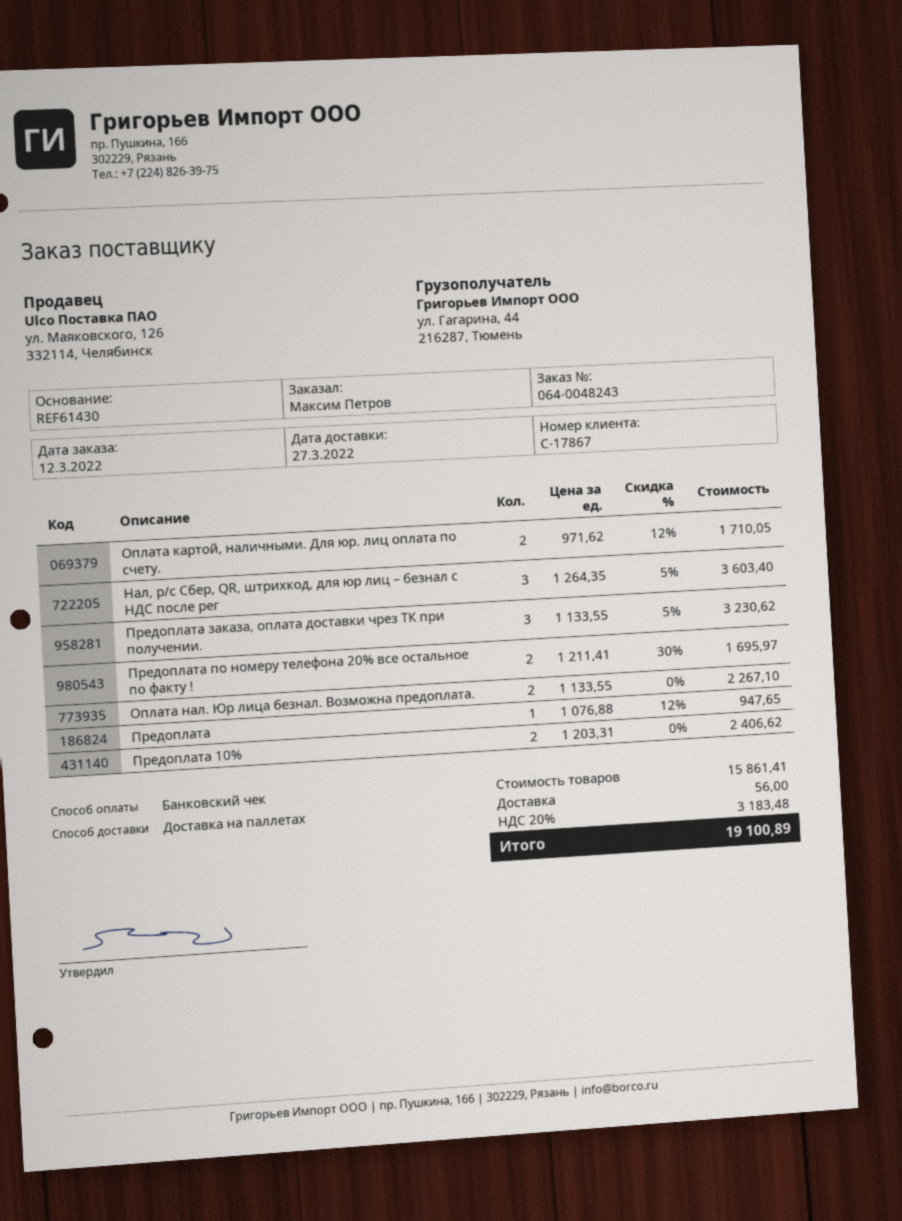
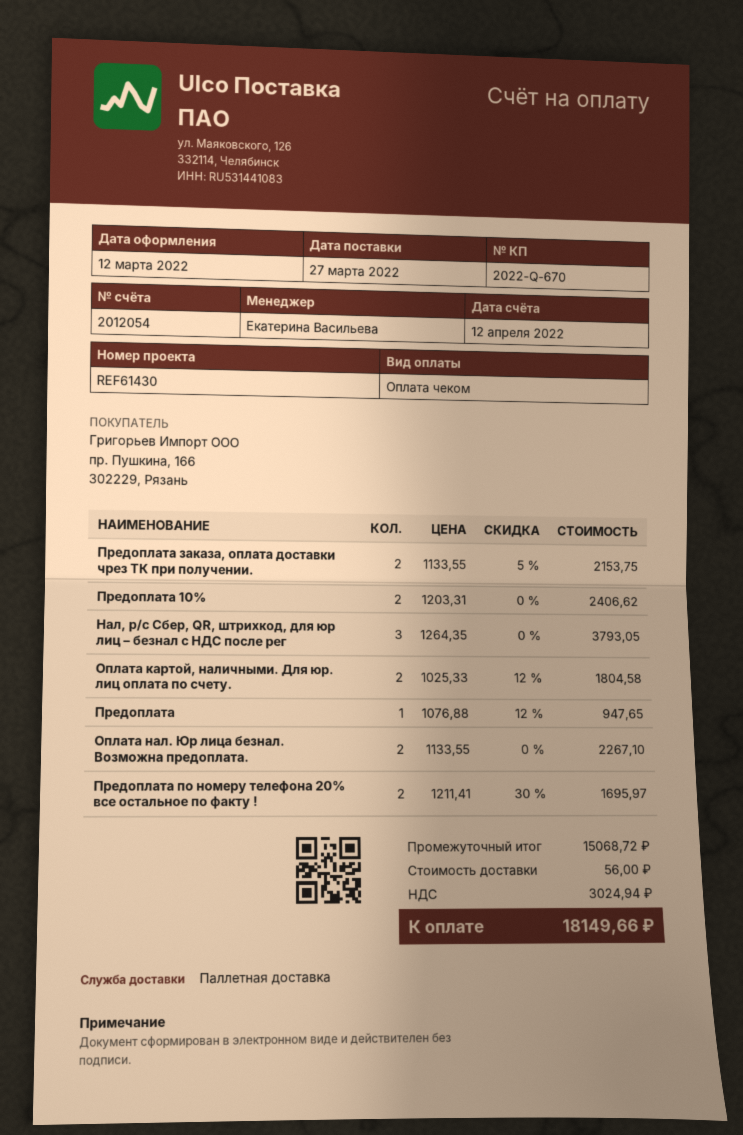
Оплата картой, наличными. Для юр. лиц оплата по счету.: 2 x 971.62 - 12% = 1710.05 -> 2 x 1025.33 - 12% = 1804.58
Нал, р/с Сбер, QR, штрихкод, для юр лиц – безнал с НДС после рег: 3 x 1264.35 - 5% = 3603.40 -> 3 x 1264.35 = 3793.05
Предоплата заказа, оплата доставки чрез ТК при получении.: 3 x 1133.55 - 5% = 3230.62 -> 2 x 1133.55 - 5% = 2153.75
subtotal: 15861.41 -> 15068.72
tax: 3183.48 -> 3024.94
total: 19100.89 -> 18149.66

